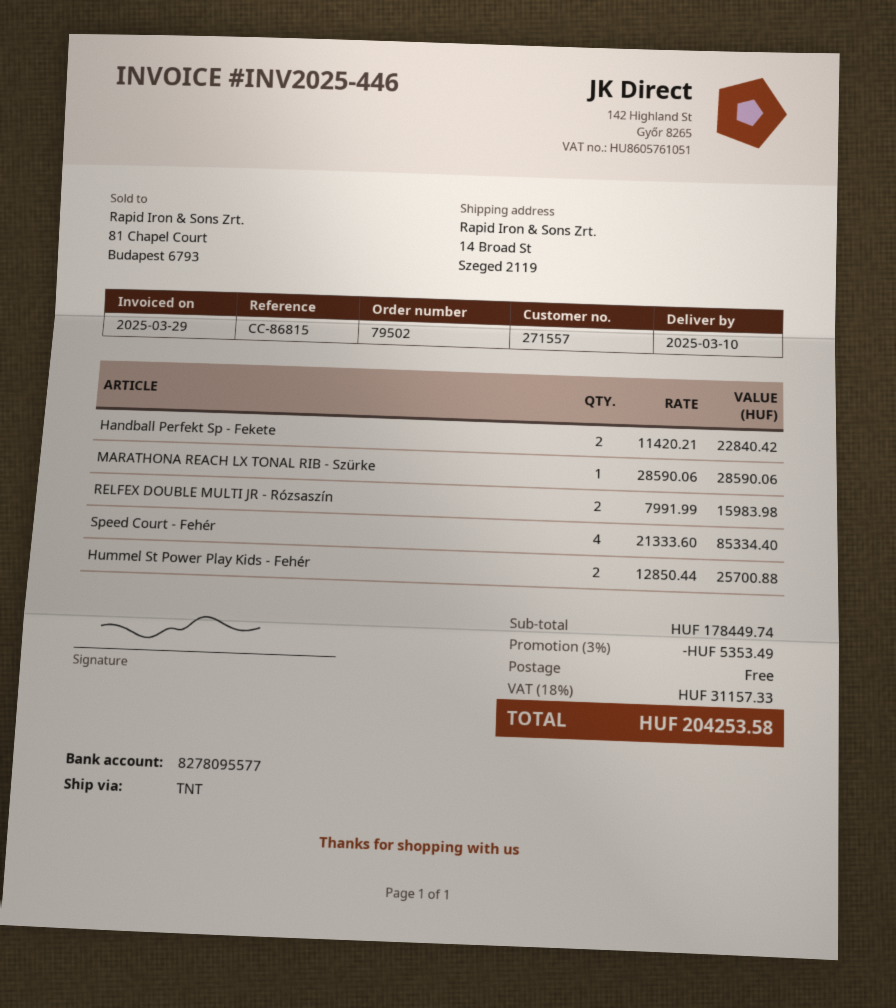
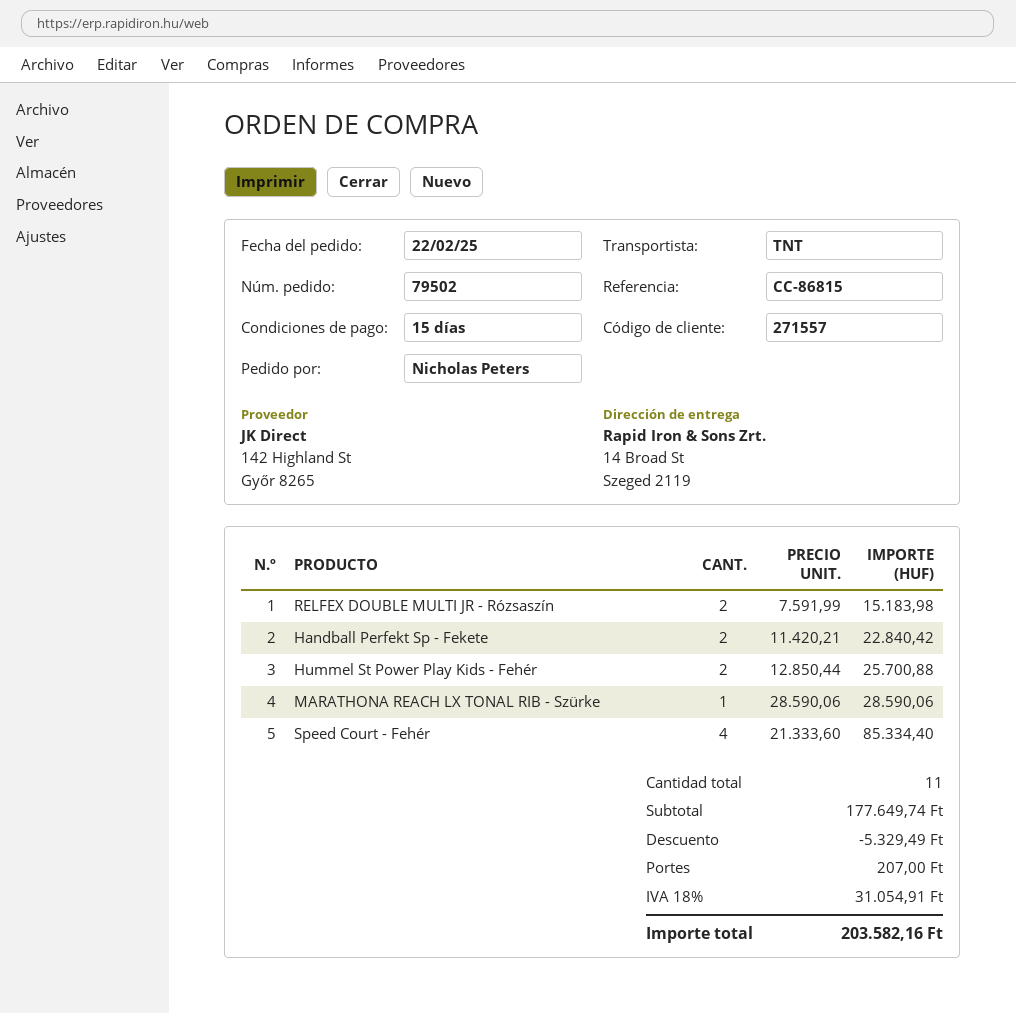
RELFEX DOUBLE MULTI JR - Rózsaszín: 2 x 7991.99 = 15983.98 -> 2 x 7591.99 = 15183.98
subtotal: 178449.74 -> 177649.74
discount: 5353.49 -> 5329.49
shipping: 0.00 -> 207.00
tax: 18% = 31157.33 -> 18% = 31054.91
total: 204253.58 -> 203582.16

